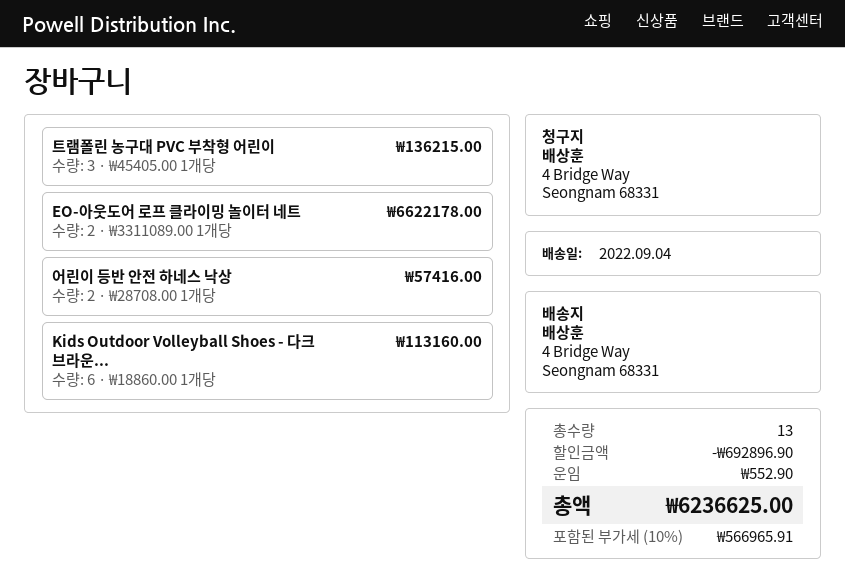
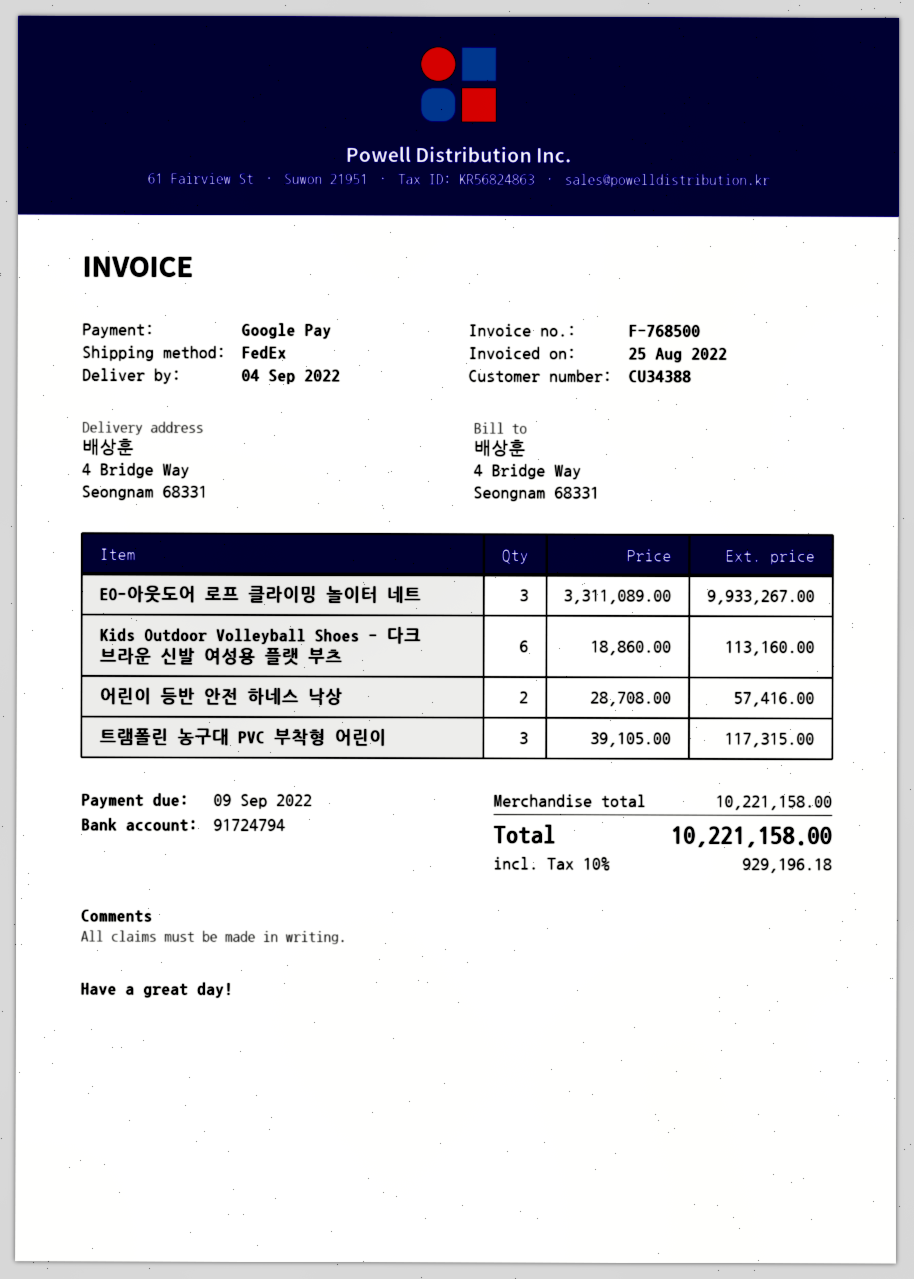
트램폴린 농구대 PVC 부착형 어린이: 3 x 45405.00 = 136215.00 -> 3 x 39105.00 = 117315.00
EO-아웃도어 로프 클라이밍 놀이터 네트: 2 x 3311089.00 = 6622178.00 -> 3 x 3311089.00 = 9933267.00
discount: 692896.90 -> none
shipping: 552.90 -> none
tax: 10% = 566965.91 -> 10% = 929196.18
total: 6236625.00 -> 10221158.00

